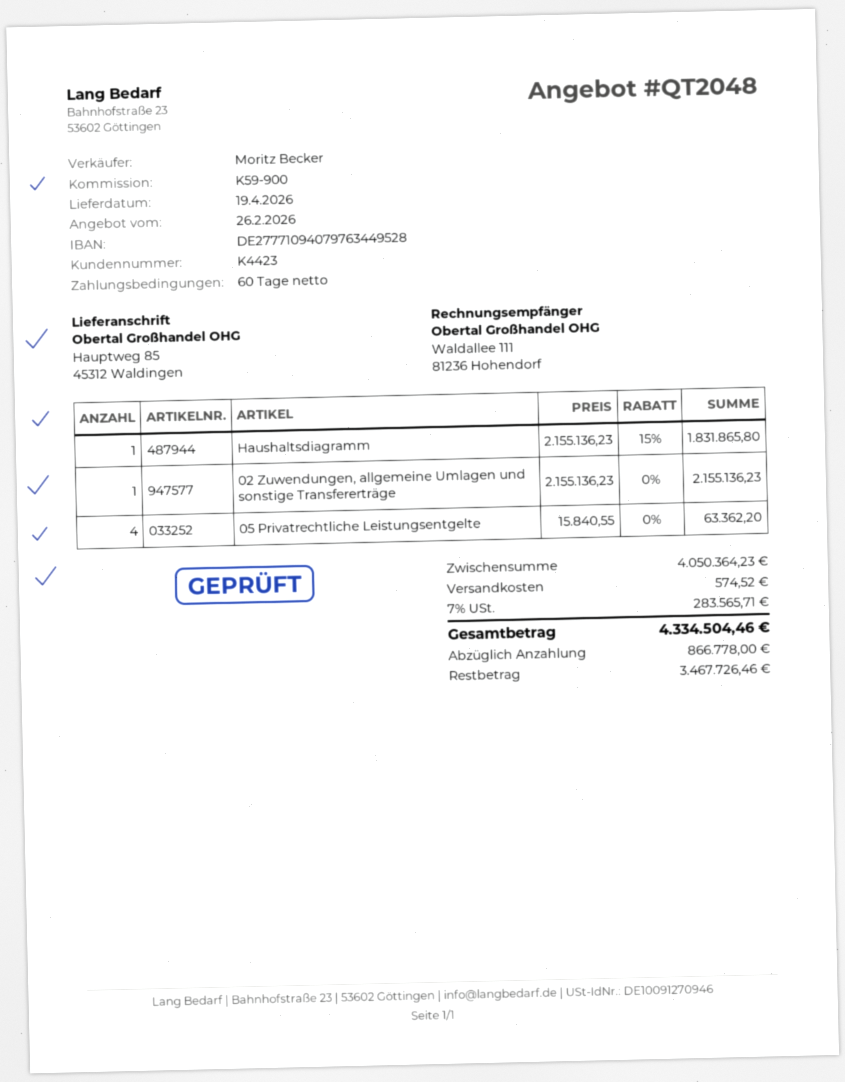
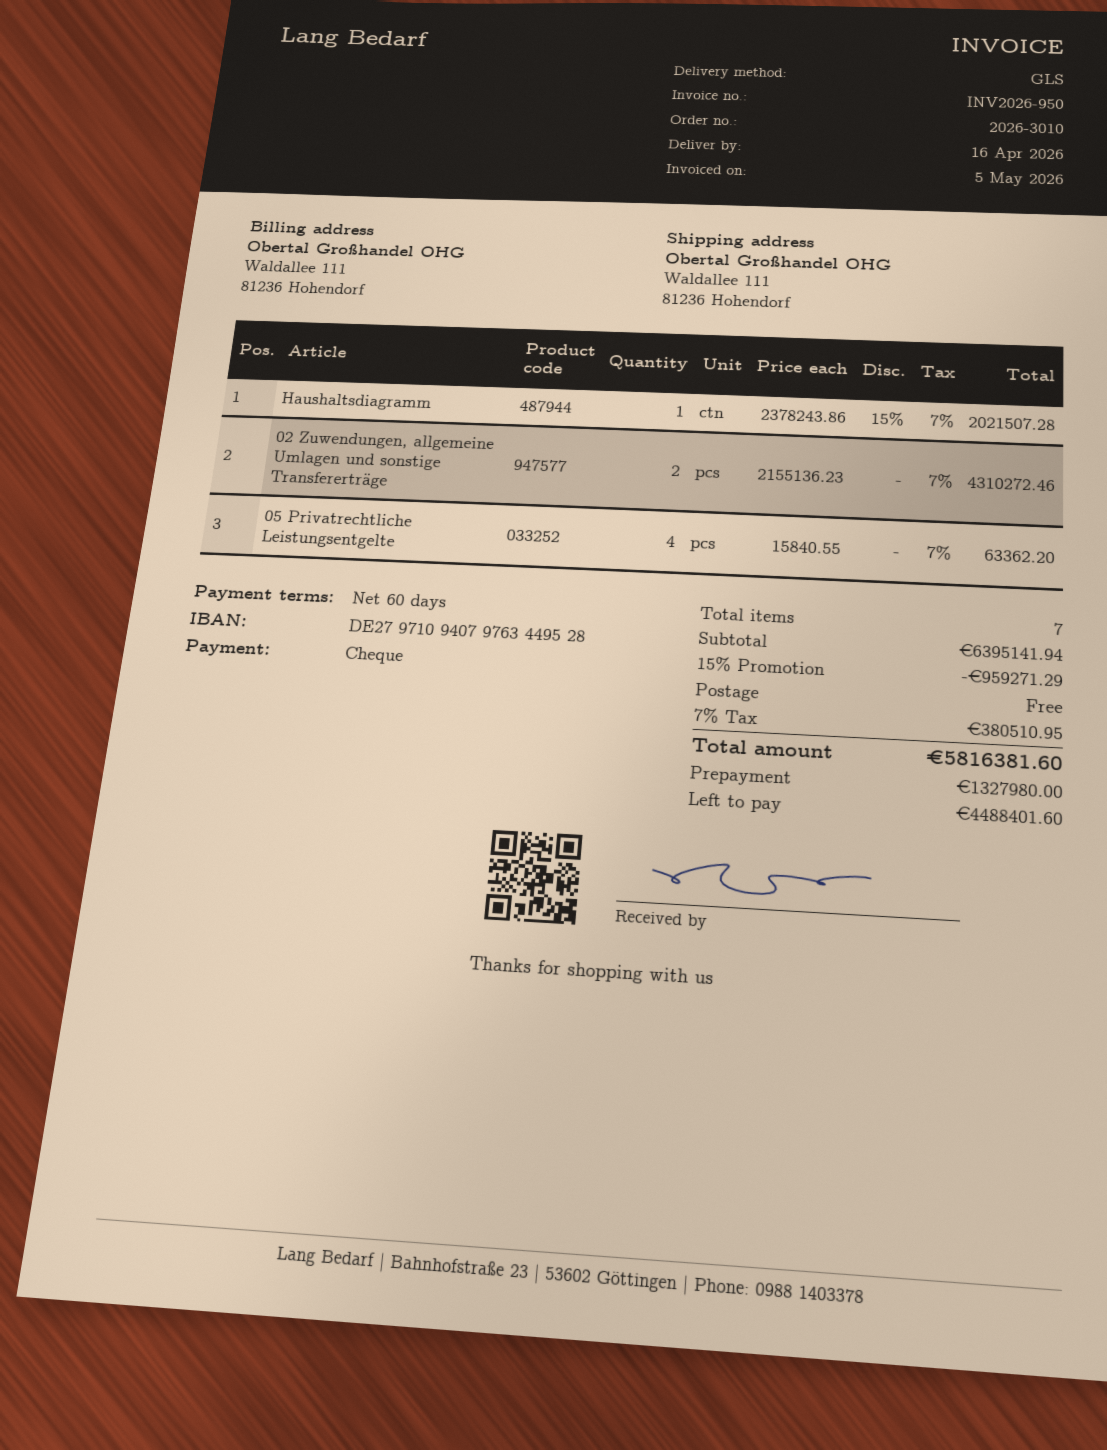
delivery date: 2026-04-19 -> 2026-04-16
bank account: DE27771094079763449528 -> DE27971094079763449528
ship to: Hauptweg 85, 45312 Waldingen -> Waldallee 111, 81236 Hohendorf
Haushaltsdiagramm: 1 x 2155136.23 - 15% = 1831865.80 -> 1 x 2378243.86 - 15% = 2021507.28
02 Zuwendungen, allgemeine Umlagen und sonstige Transfererträge: 1 x 2155136.23 = 2155136.23 -> 2 x 2155136.23 = 4310272.46
subtotal: 4050364.23 -> 6395141.94
discount: none -> 15% = 959271.29
shipping: 574.52 -> 0.00
tax: 7% = 283565.71 -> 7% = 380510.95
total: 4334504.46 -> 5816381.60
deposit: 866778.00 -> 1327980.00
balance: 3467726.46 -> 4488401.60

